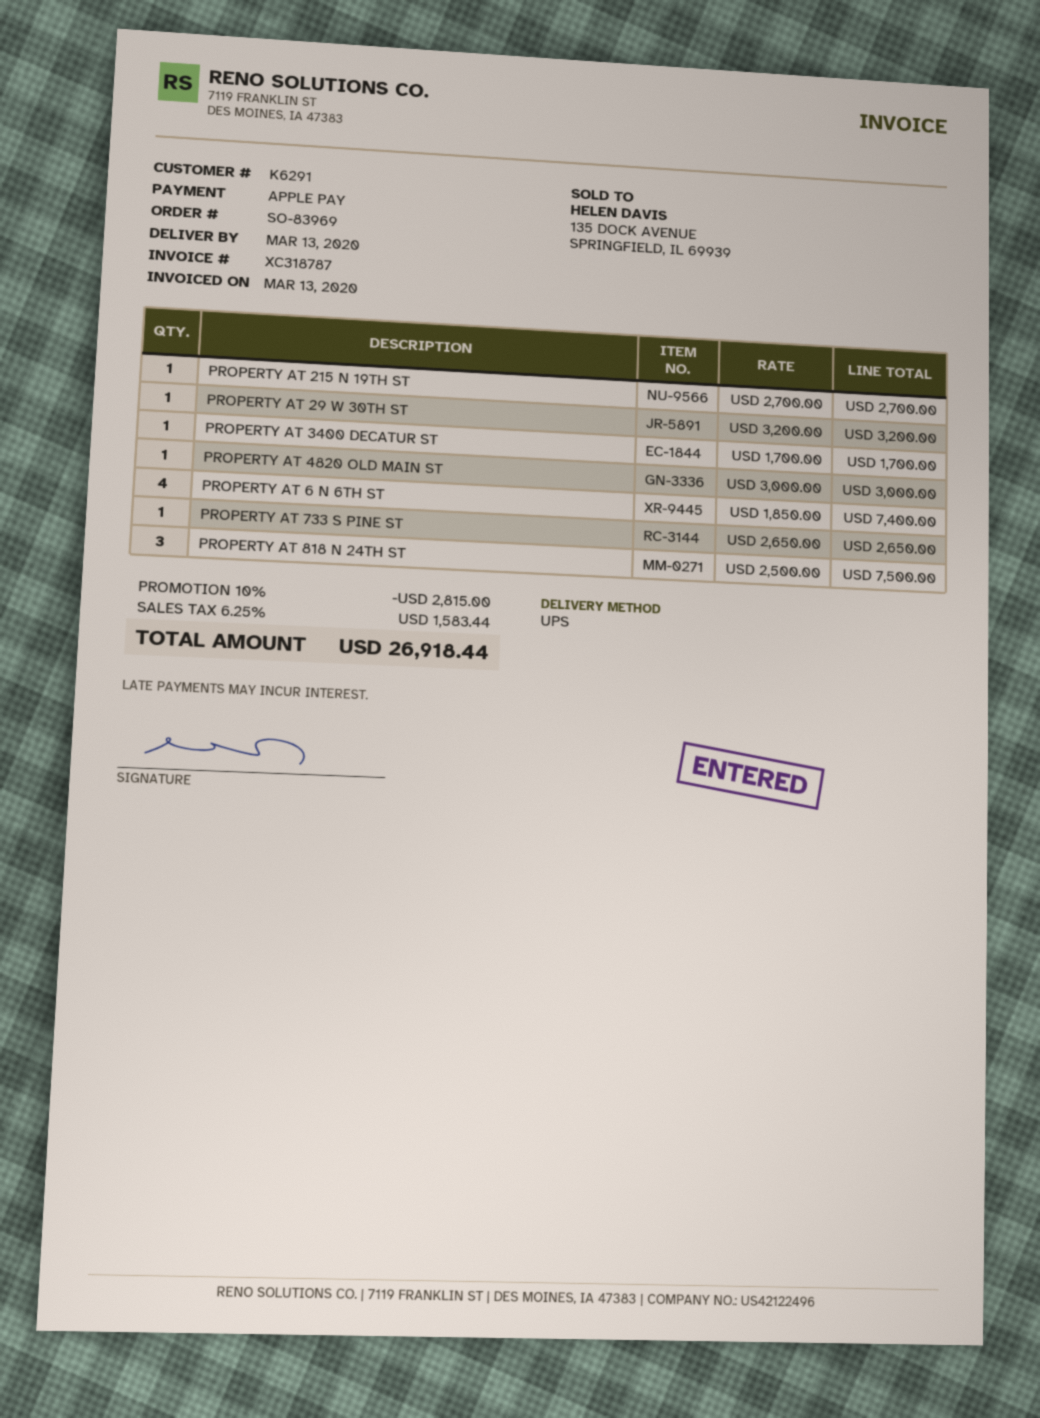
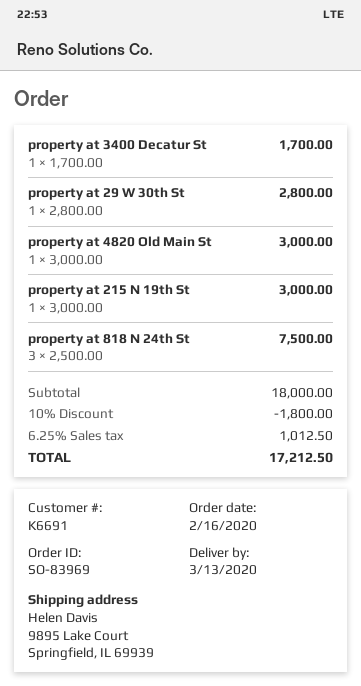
customer number: K6291 -> K6691
PROPERTY AT 215 N 19TH ST: 1 x 2700.00 = 2700.00 -> 1 x 3000.00 = 3000.00
PROPERTY AT 29 W 30TH ST: 1 x 3200.00 = 3200.00 -> 1 x 2800.00 = 2800.00
PROPERTY AT 6 N 6TH ST: 4 x 1850.00 = 7400.00 -> none
PROPERTY AT 733 S PINE ST: 1 x 2650.00 = 2650.00 -> none
discount: 10% = 2815.00 -> 10% = 1800.00
tax: 6.25% = 1583.44 -> 6.25% = 1012.50
total: 26918.44 -> 17212.50

